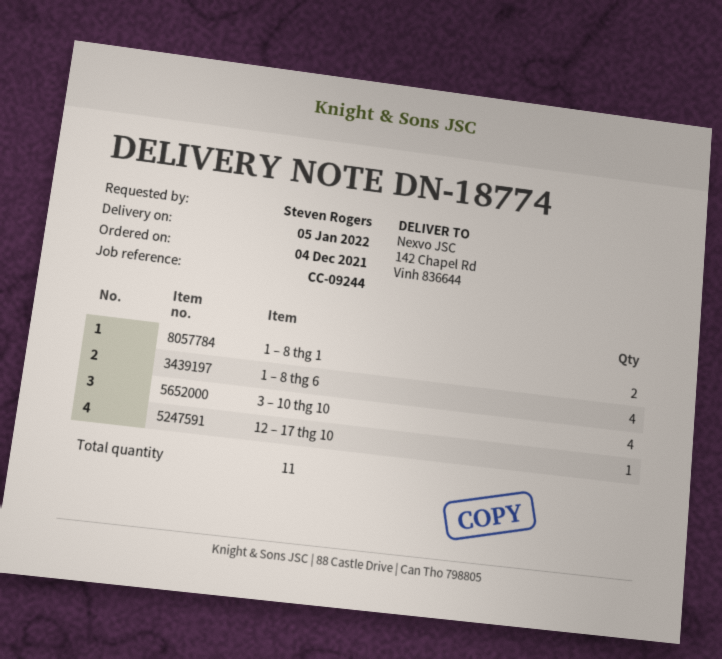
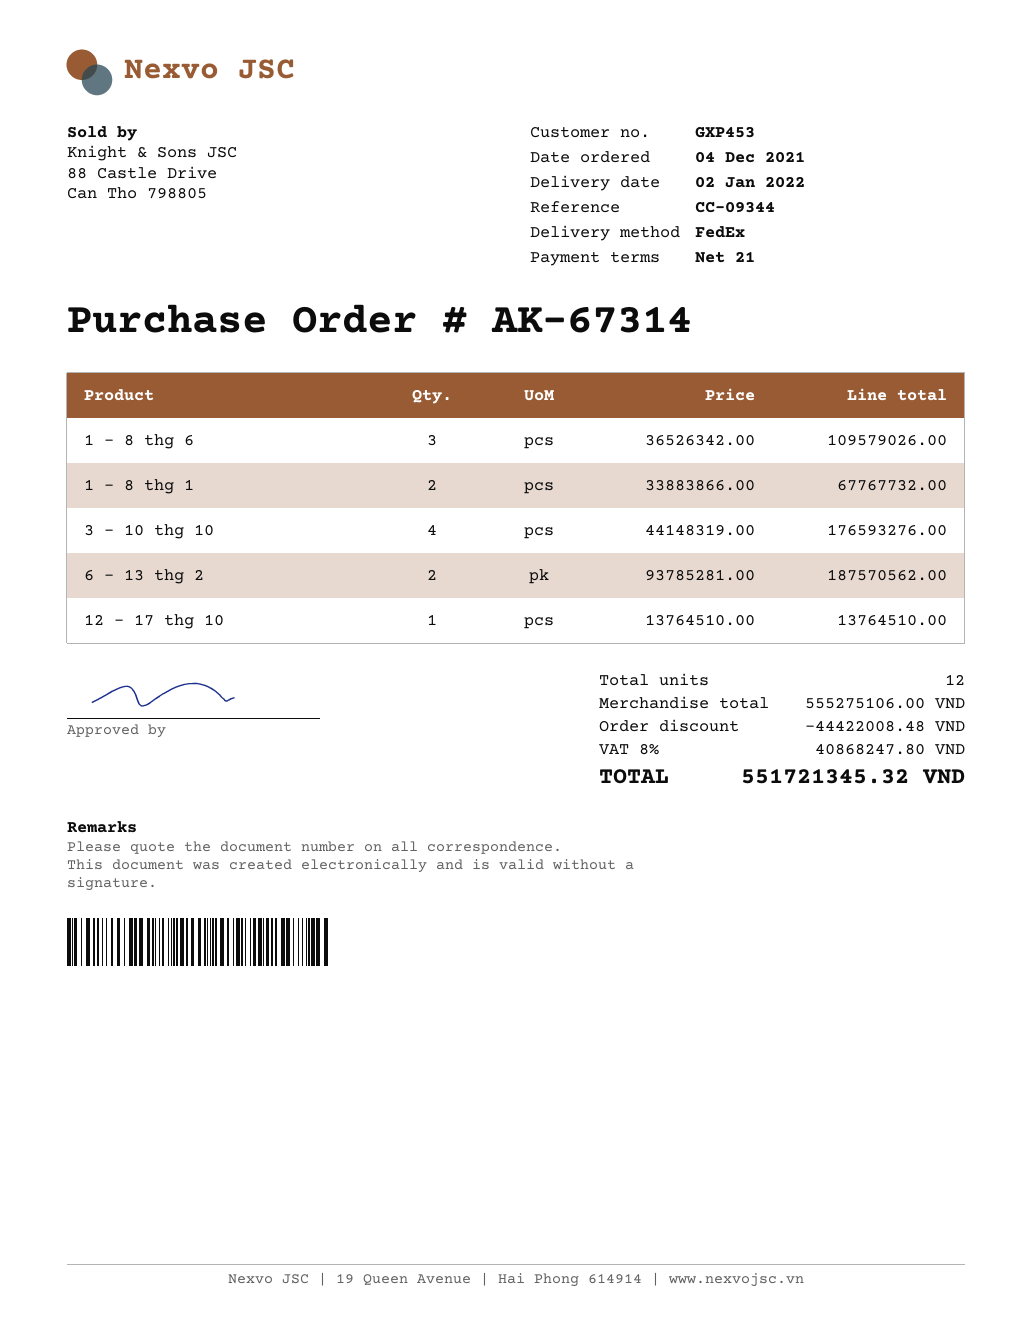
delivery date: 2022-01-05 -> 2022-01-02
reference: CC-09244 -> CC-09344
1 – 8 thg 6: 4 -> 3
6 – 13 thg 2: none -> 2
total quantity: 11 -> 12

